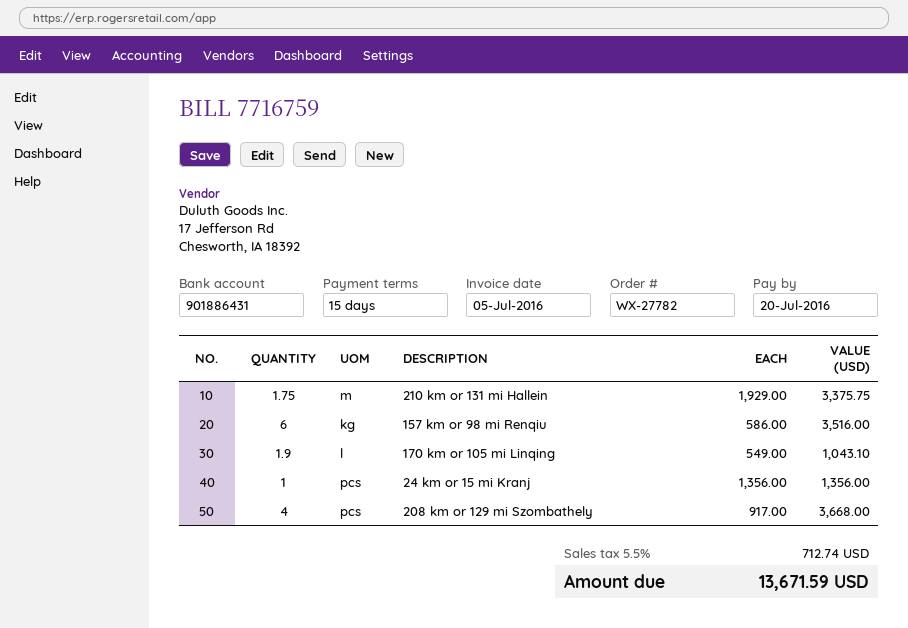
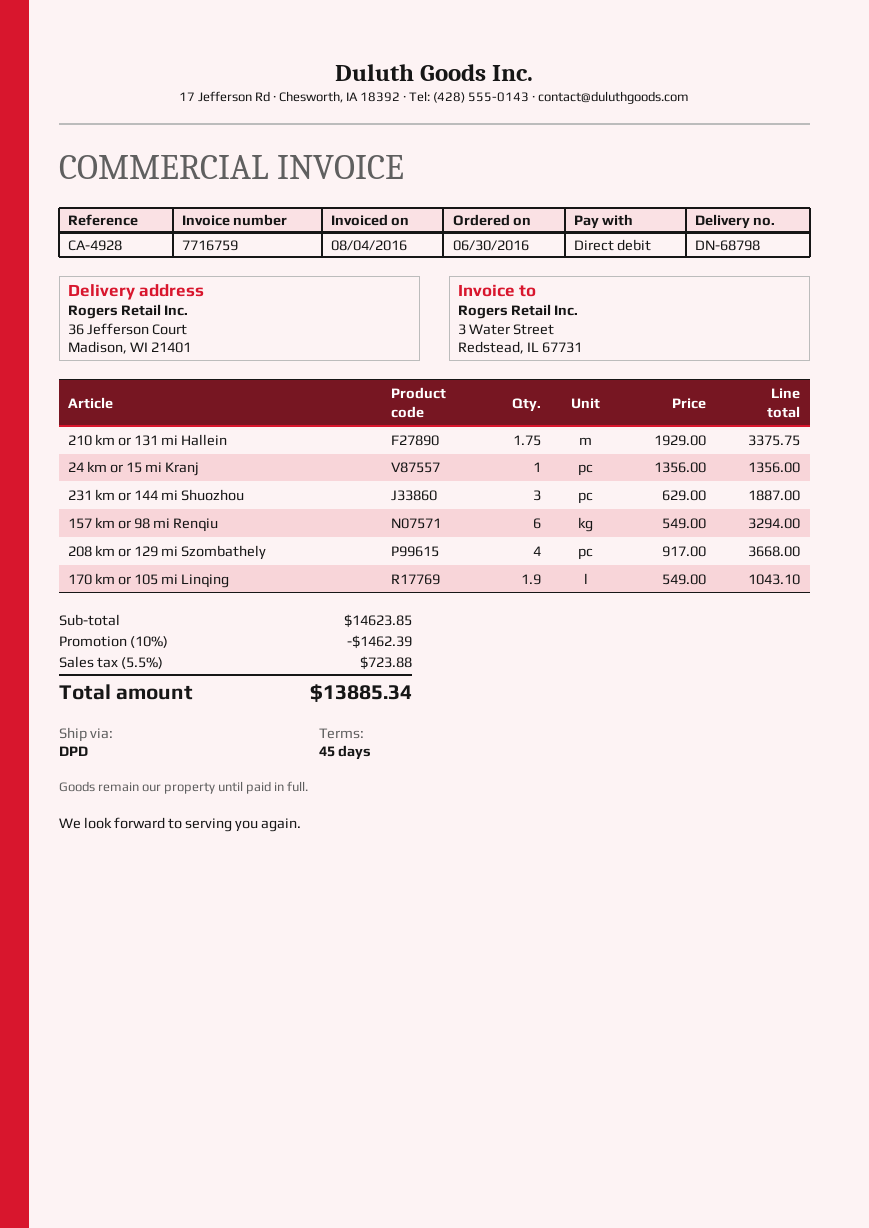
invoice date: 2016-07-05 -> 2016-08-04
payment terms: 15 days -> 45 days
157 km or 98 mi Renqiu: 6 x 586.00 = 3516.00 -> 6 x 549.00 = 3294.00
231 km or 144 mi Shuozhou: none -> 3 x 629.00 = 1887.00
discount: none -> 10% = 1462.39
tax: 5.5% = 712.74 -> 5.5% = 723.88
total: 13671.59 -> 13885.34

